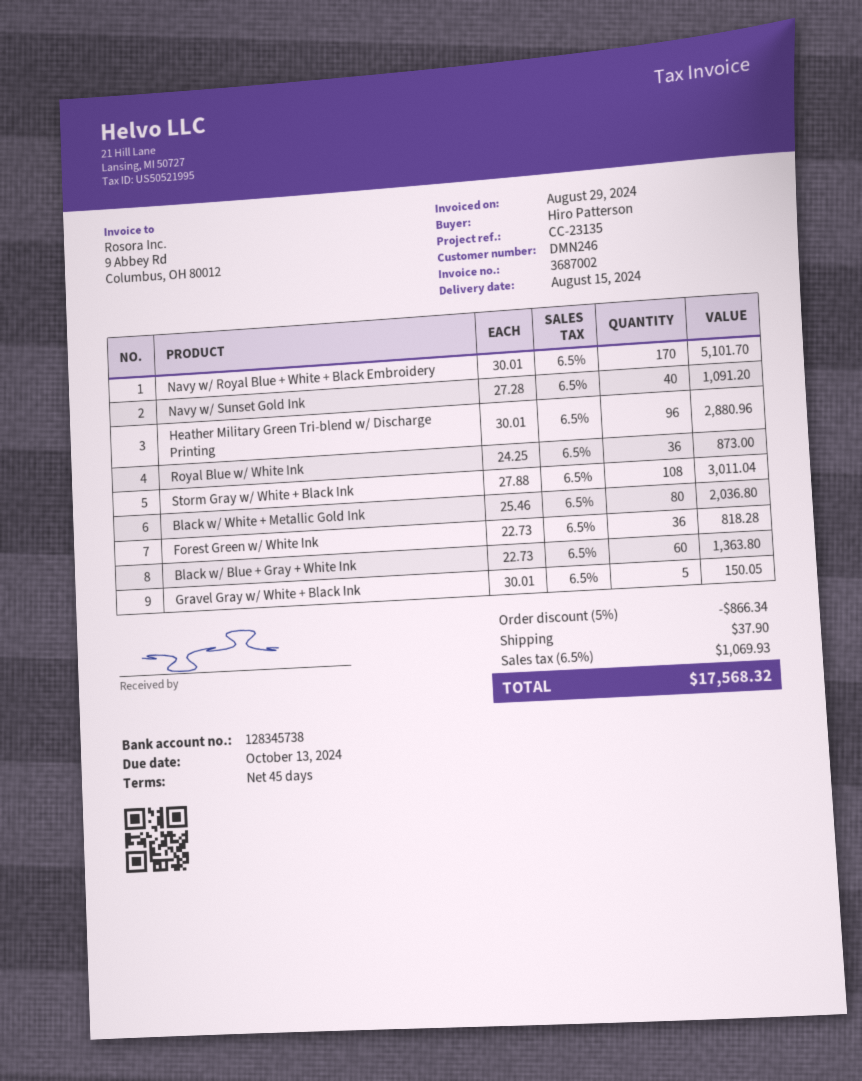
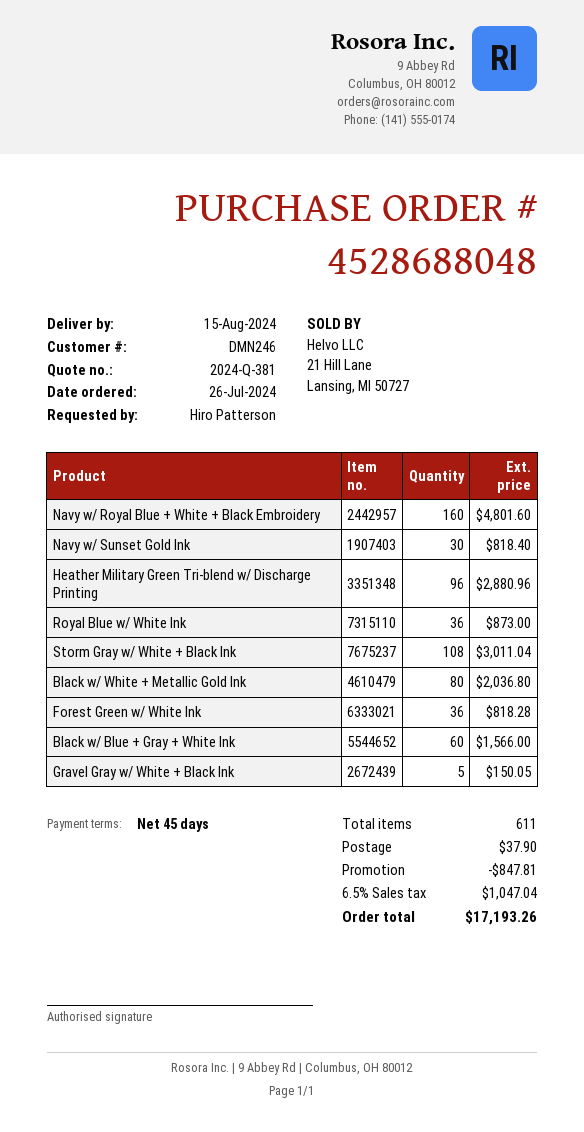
Navy w/ Royal Blue + White + Black Embroidery: 170 for 5101.70 -> 160 for 4801.60
Navy w/ Sunset Gold Ink: 40 for 1091.20 -> 30 for 818.40
Black w/ Blue + Gray + White Ink: 60 for 1363.80 -> 60 for 1566.00
discount: 866.34 -> 847.81
tax: 6.5% = 1069.93 -> 6.5% = 1047.04
total: 17568.32 -> 17193.26

